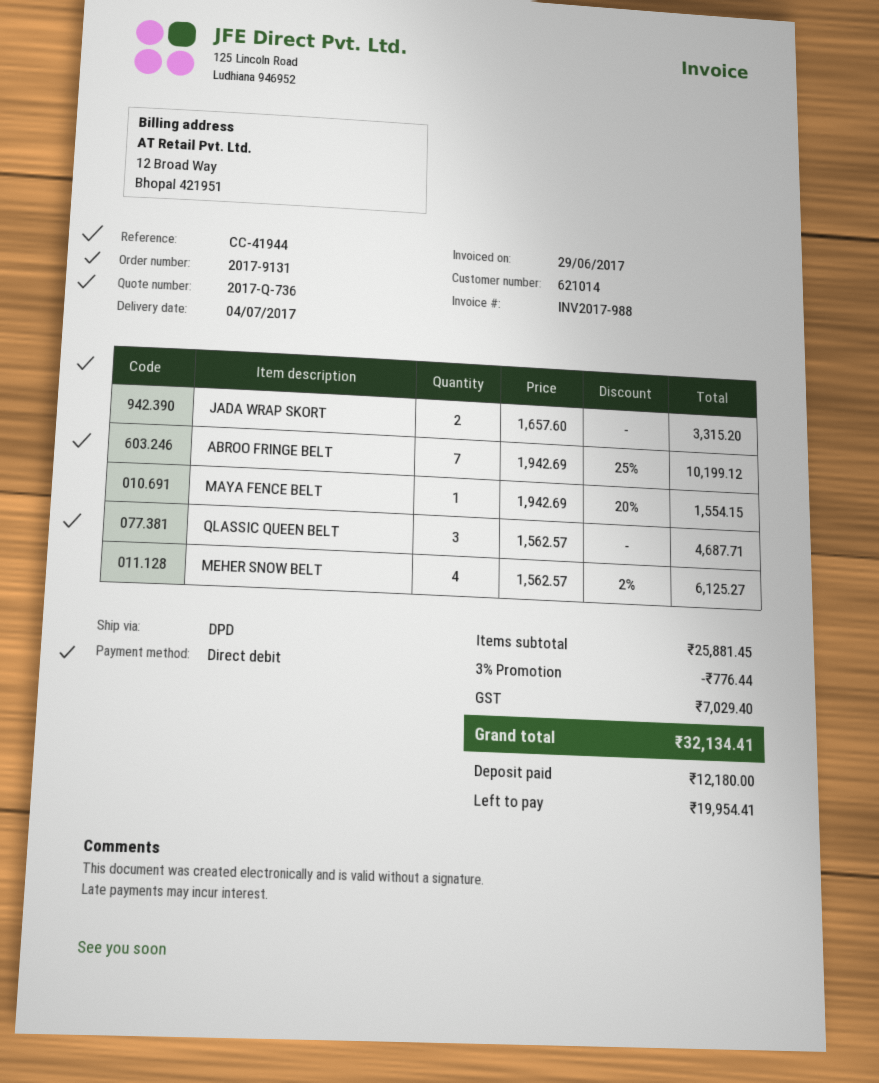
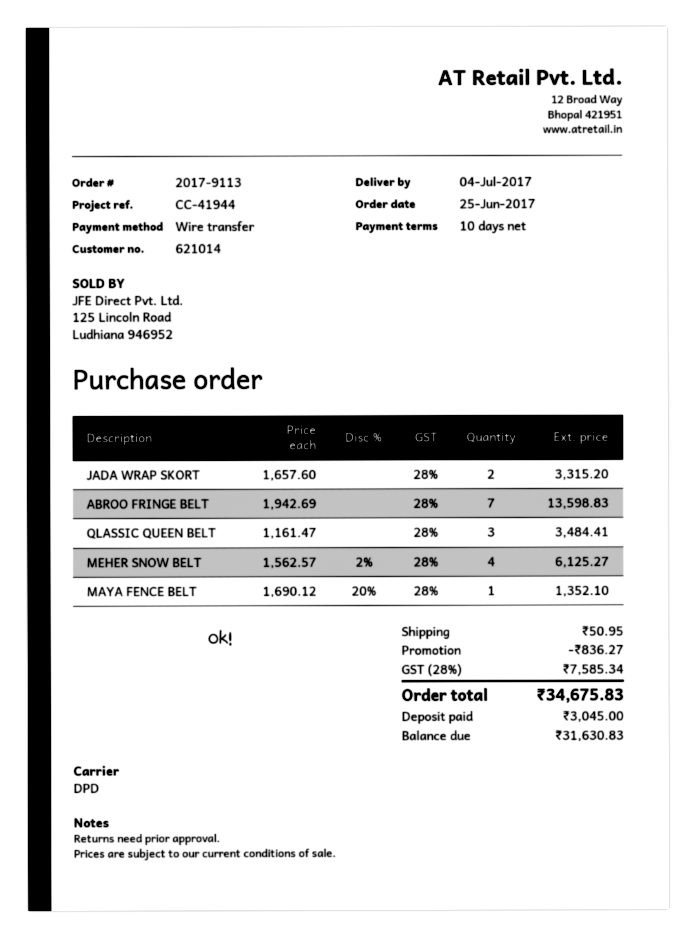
order number: 2017-9131 -> 2017-9113
payment method: direct debit -> bank transfer
ABROO FRINGE BELT: 7 x 1942.69 - 25% = 10199.12 -> 7 x 1942.69 = 13598.83
MAYA FENCE BELT: 1 x 1942.69 - 20% = 1554.15 -> 1 x 1690.12 - 20% = 1352.10
QLASSIC QUEEN BELT: 3 x 1562.57 = 4687.71 -> 3 x 1161.47 = 3484.41
discount: 776.44 -> 836.27
shipping: none -> 50.95
tax: 7029.40 -> 7585.34
total: 32134.41 -> 34675.83
deposit: 12180.00 -> 3045.00
balance: 19954.41 -> 31630.83

